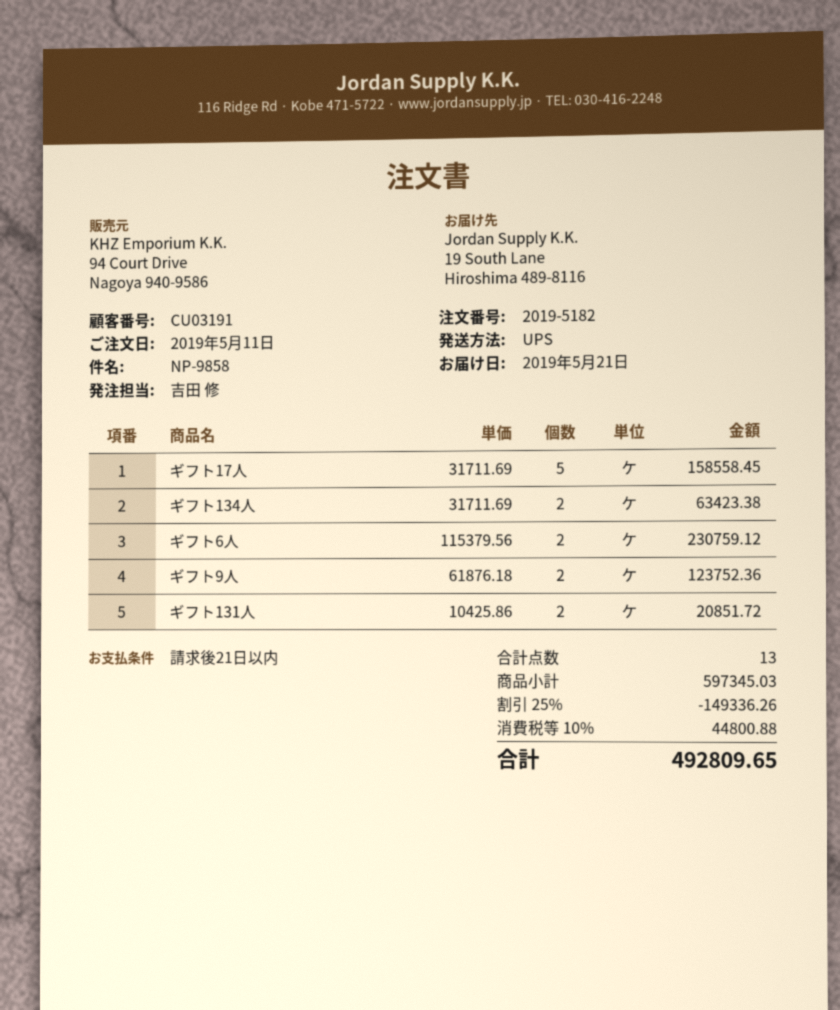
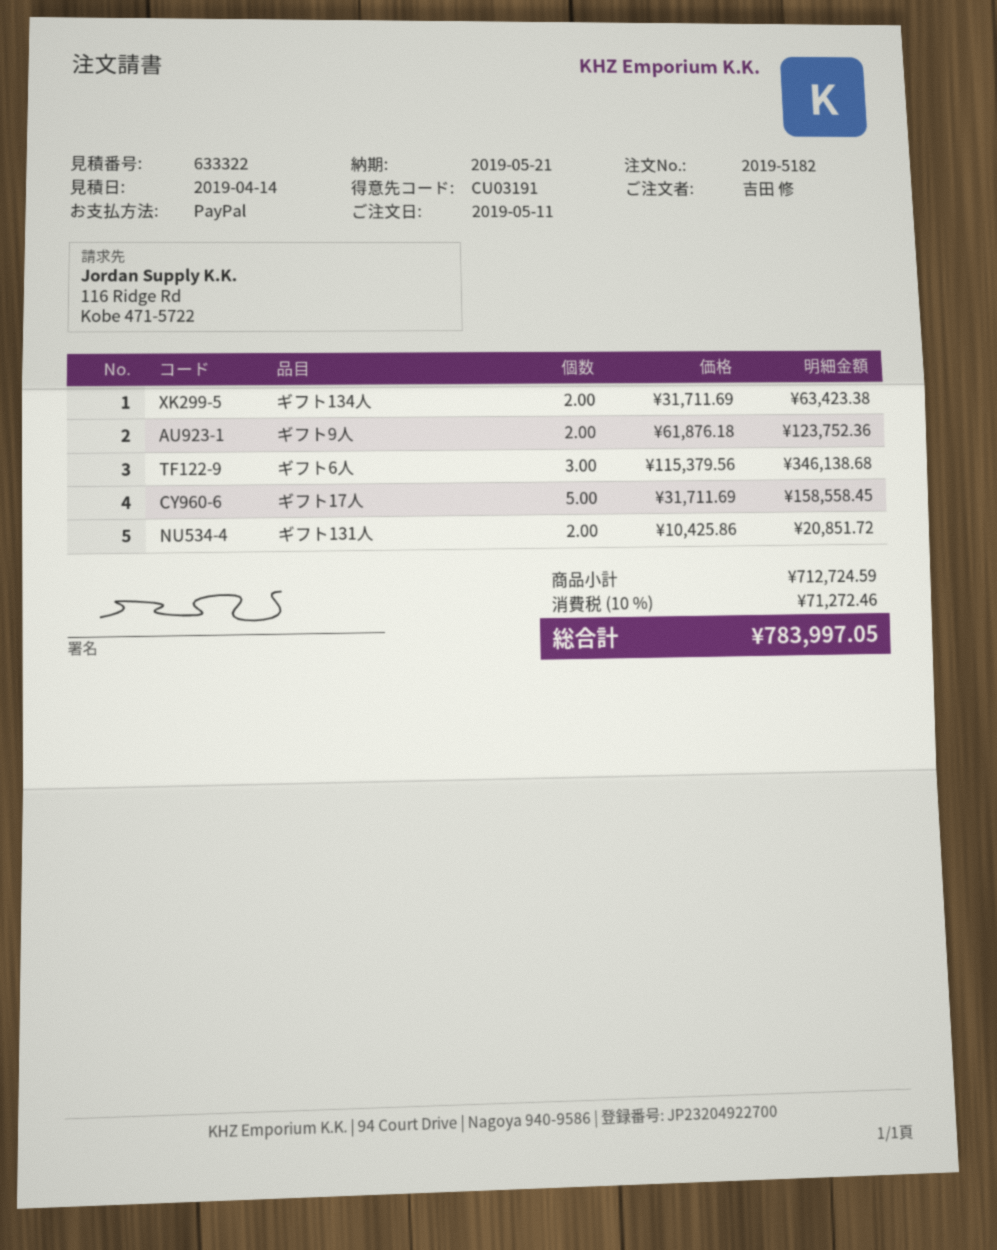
ギフト6人: 2 x 115379.56 = 230759.12 -> 3 x 115379.56 = 346138.68
subtotal: 597345.03 -> 712724.59
discount: 25% = 149336.26 -> none
tax: 10% = 44800.88 -> 10% = 71272.46
total: 492809.65 -> 783997.05

